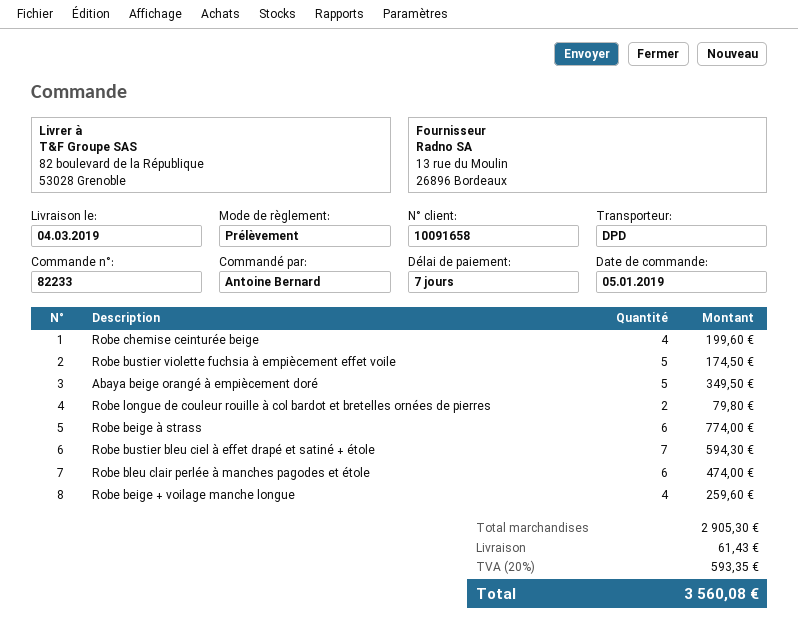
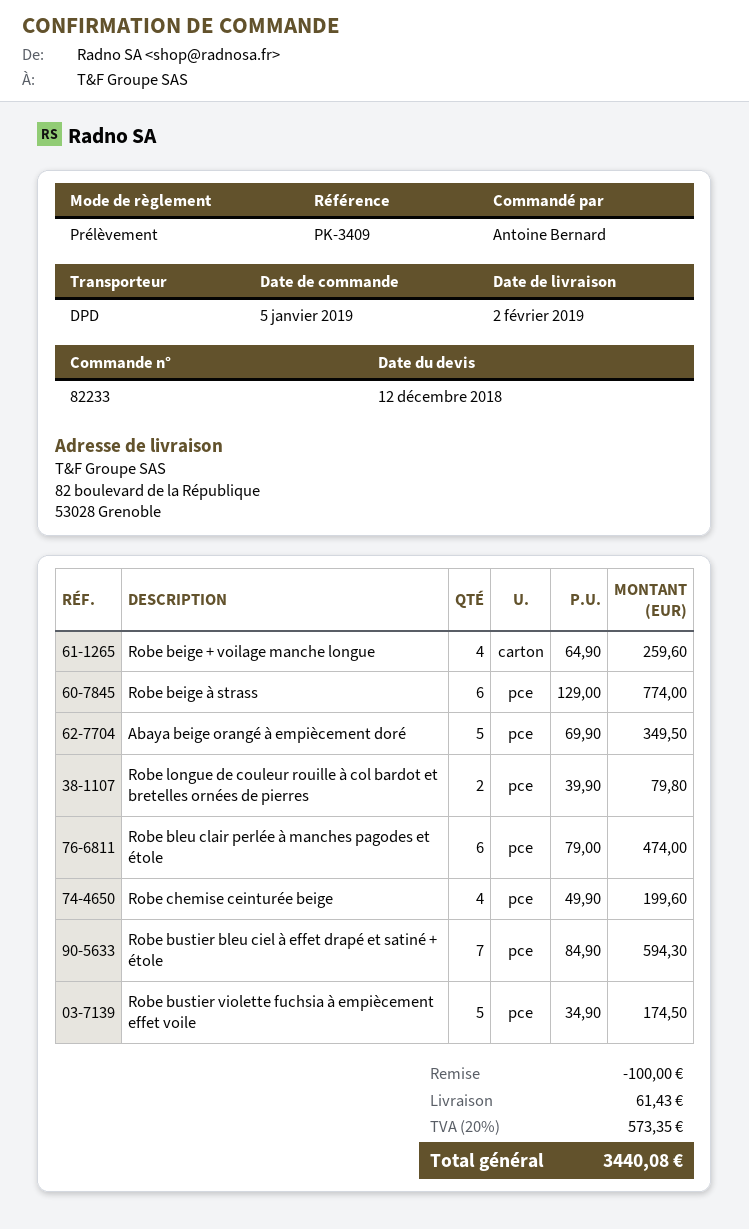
delivery date: 2019-03-04 -> 2019-02-02
discount: none -> 100.00
tax: 20% = 593.35 -> 20% = 573.35
total: 3560.08 -> 3440.08

